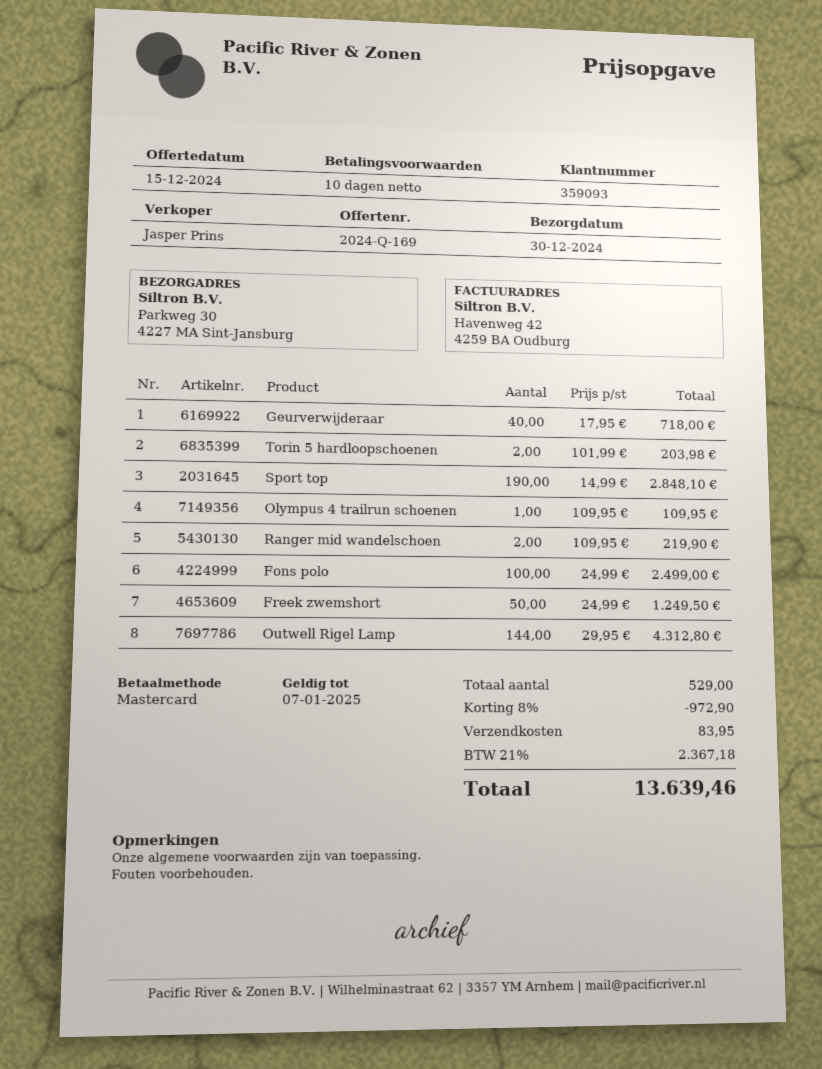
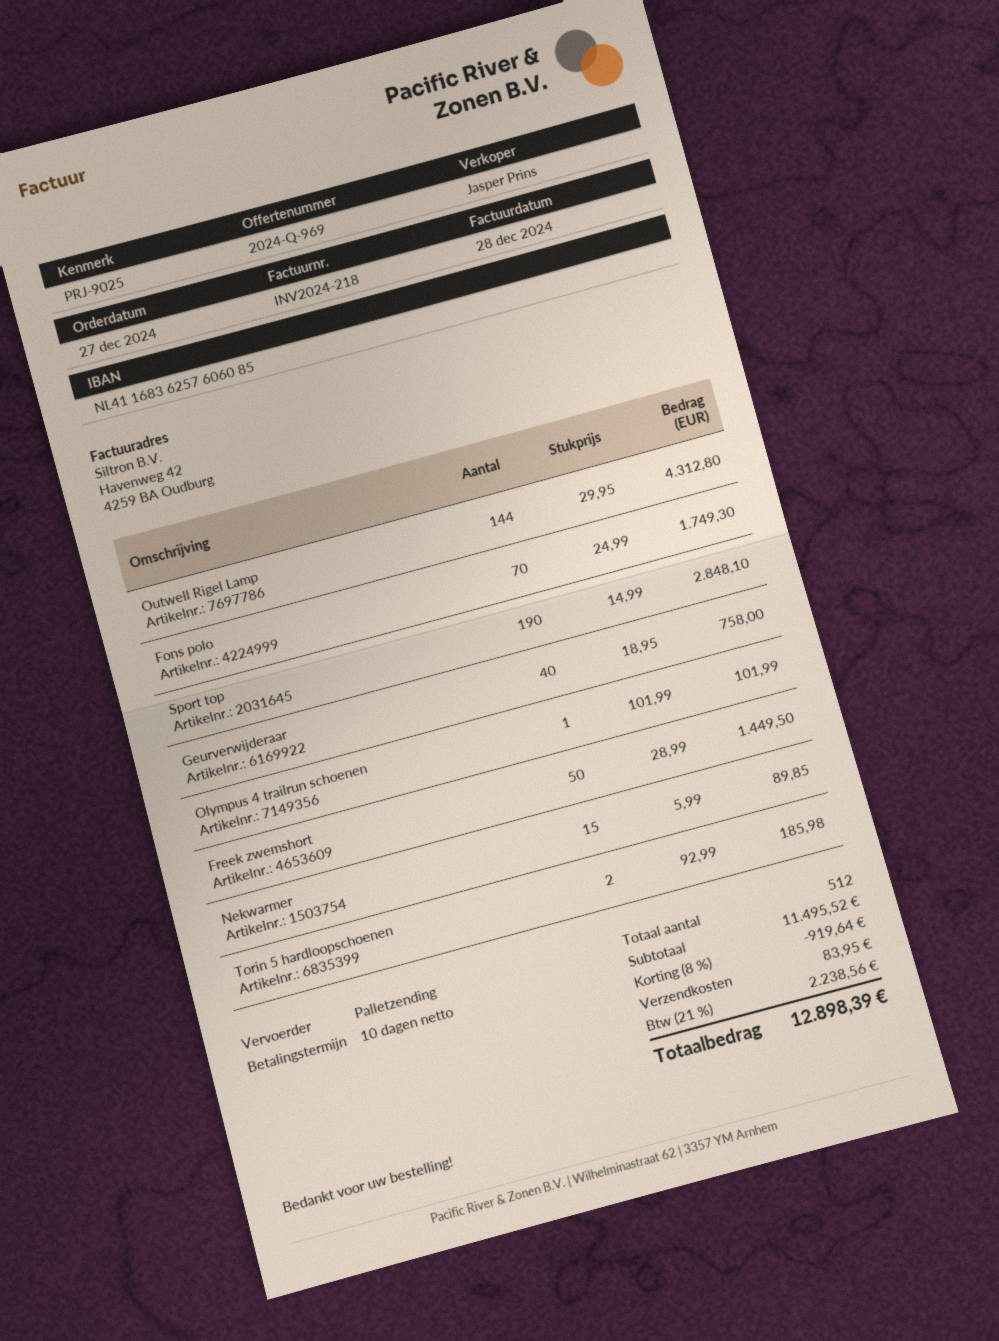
quote number: 2024-Q-169 -> 2024-Q-969
Geurverwijderaar: 40 x 17.95 = 718.00 -> 40 x 18.95 = 758.00
Torin 5 hardloopschoenen: 2 x 101.99 = 203.98 -> 2 x 92.99 = 185.98
Olympus 4 trailrun schoenen: 1 x 109.95 = 109.95 -> 1 x 101.99 = 101.99
Ranger mid wandelschoen: 2 x 109.95 = 219.90 -> none
Fons polo: 100 x 24.99 = 2499.00 -> 70 x 24.99 = 1749.30
Freek zwemshort: 50 x 24.99 = 1249.50 -> 50 x 28.99 = 1449.50
Nekwarmer: none -> 15 x 5.99 = 89.85
total quantity: 529 -> 512
discount: 8% = 972.90 -> 8% = 919.64
tax: 21% = 2367.18 -> 21% = 2238.56
total: 13639.46 -> 12898.39

